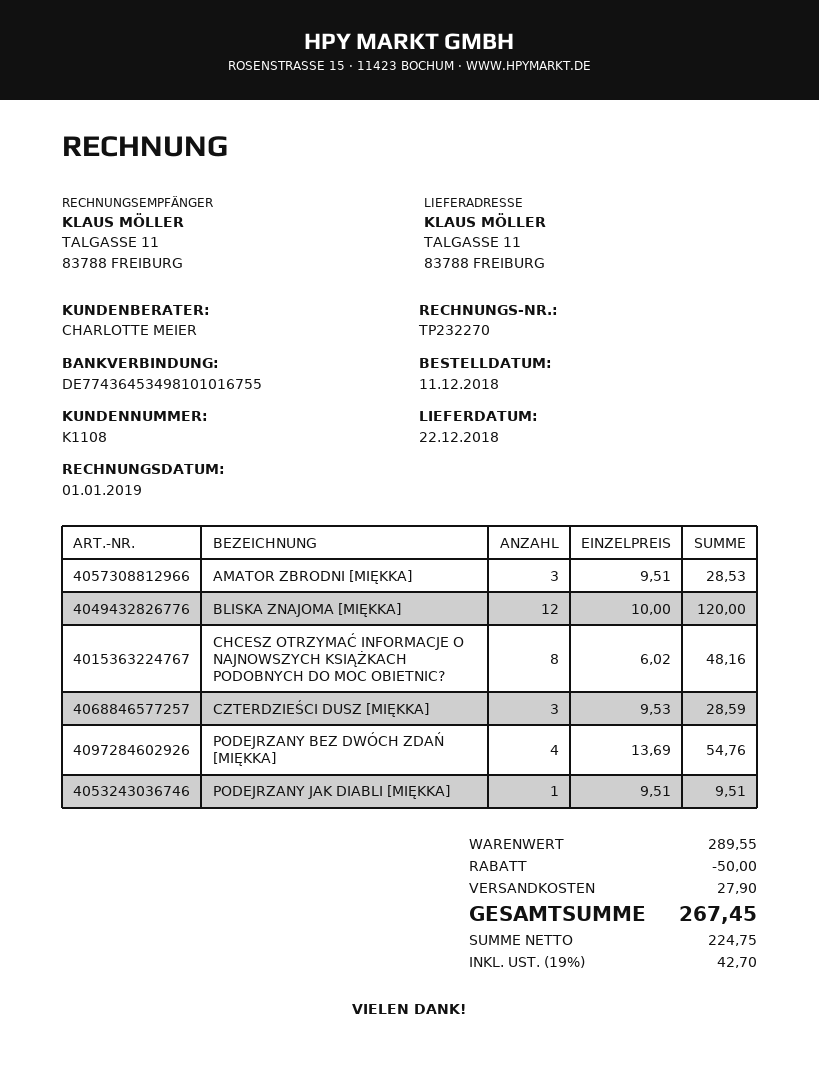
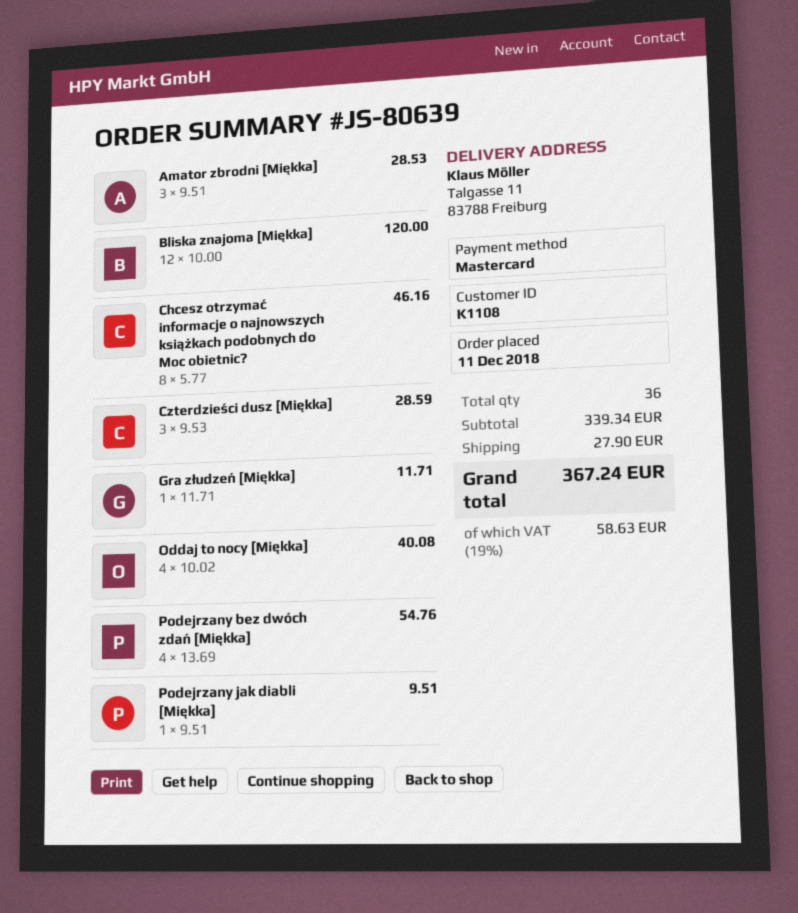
CHCESZ OTRZYMAĆ INFORMACJE O NAJNOWSZYCH KSIĄŻKACH PODOBNYCH DO MOC OBIETNIC?: 8 x 6.02 = 48.16 -> 8 x 5.77 = 46.16
Gra złudzeń [Miękka]: none -> 1 x 11.71 = 11.71
Oddaj to nocy [Miękka]: none -> 4 x 10.02 = 40.08
subtotal: 289.55 -> 339.34
discount: 50.00 -> none
tax: 19% = 42.70 -> 19% = 58.63
total: 267.45 -> 367.24

